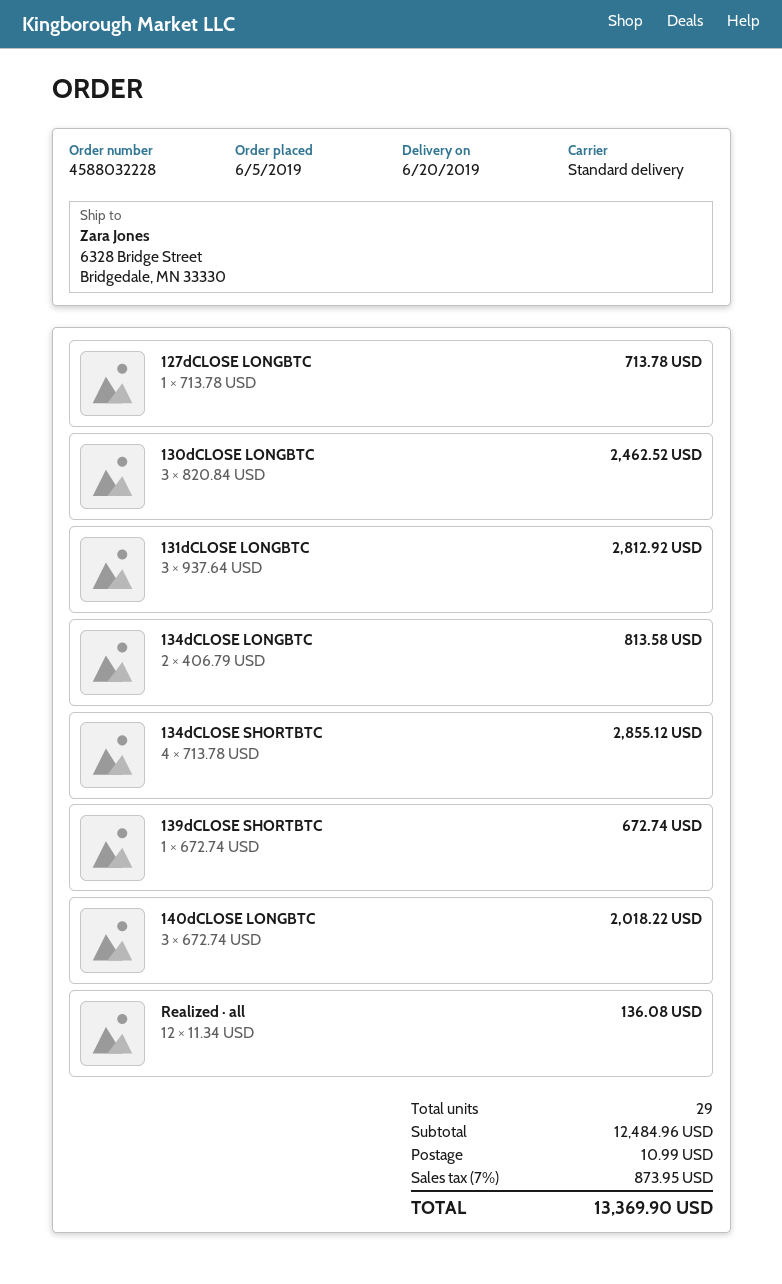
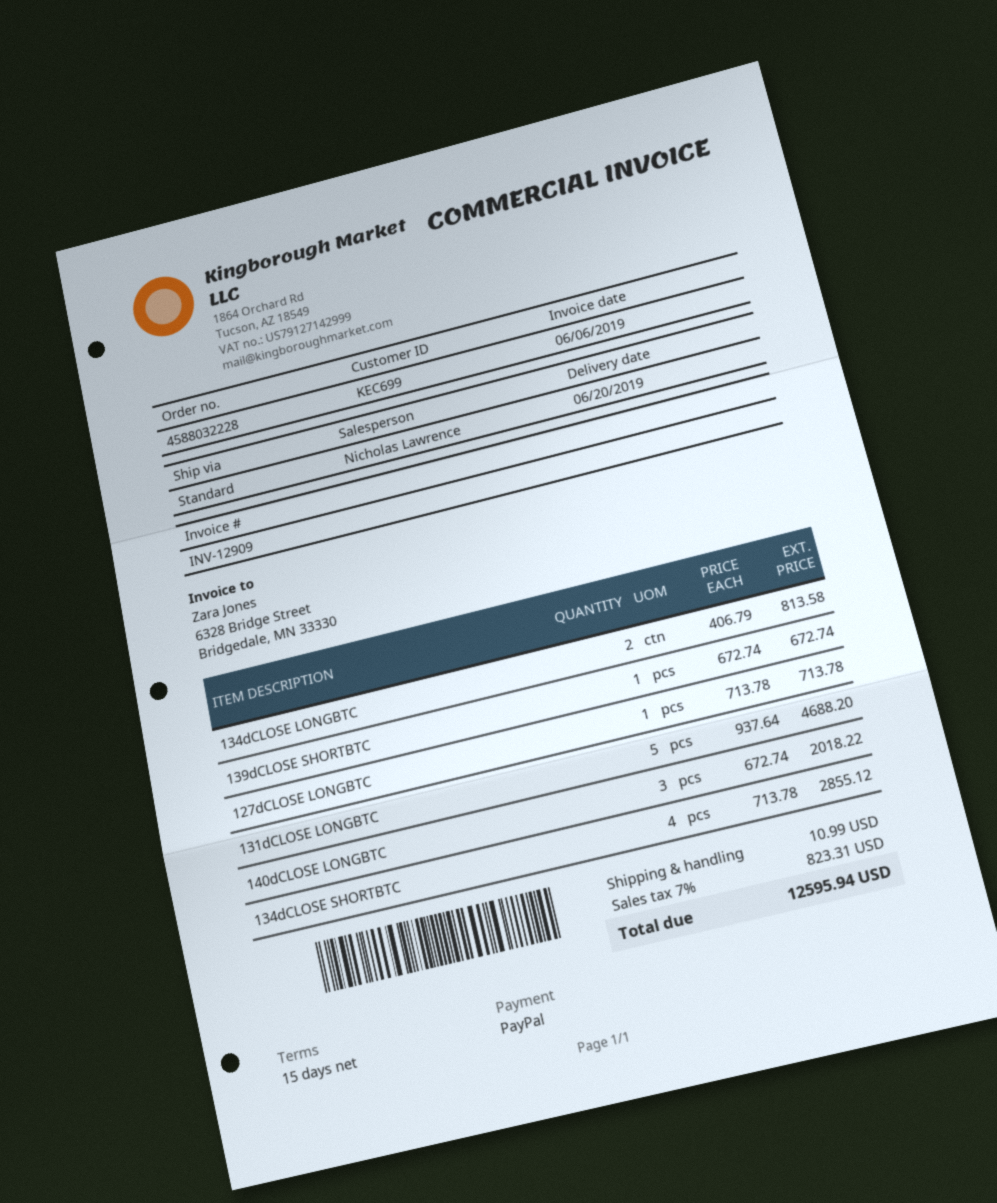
130dCLOSE LONGBTC: 3 x 820.84 = 2462.52 -> none
131dCLOSE LONGBTC: 3 x 937.64 = 2812.92 -> 5 x 937.64 = 4688.20
Realized · all: 12 x 11.34 = 136.08 -> none
tax: 7% = 873.95 -> 7% = 823.31
total: 13369.90 -> 12595.94

